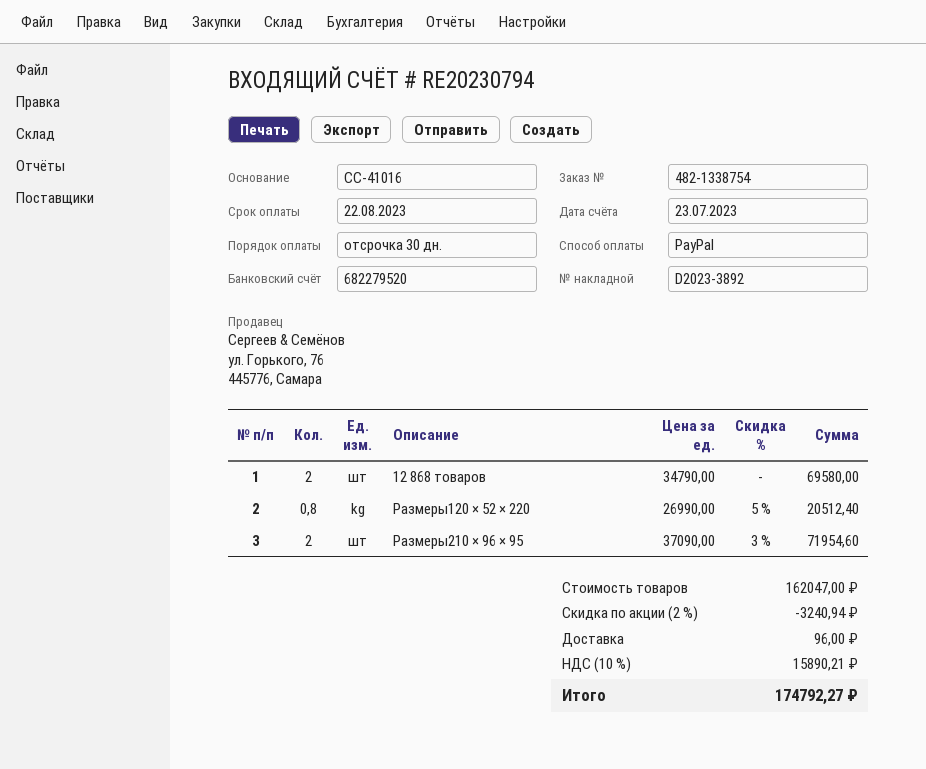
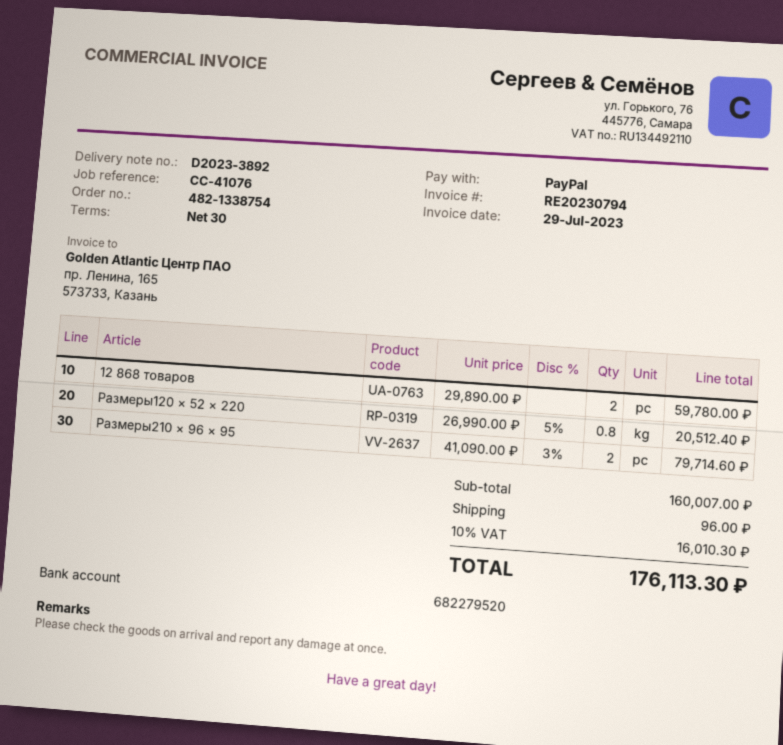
invoice date: 2023-07-23 -> 2023-07-29
reference: CC-41016 -> CC-41076
12 868 товаров: 2 x 34790.00 = 69580.00 -> 2 x 29890.00 = 59780.00
Размеры210 × 96 × 95: 2 x 37090.00 - 3% = 71954.60 -> 2 x 41090.00 - 3% = 79714.60
subtotal: 162047.00 -> 160007.00
discount: 2% = 3240.94 -> none
tax: 10% = 15890.21 -> 10% = 16010.30
total: 174792.27 -> 176113.30

